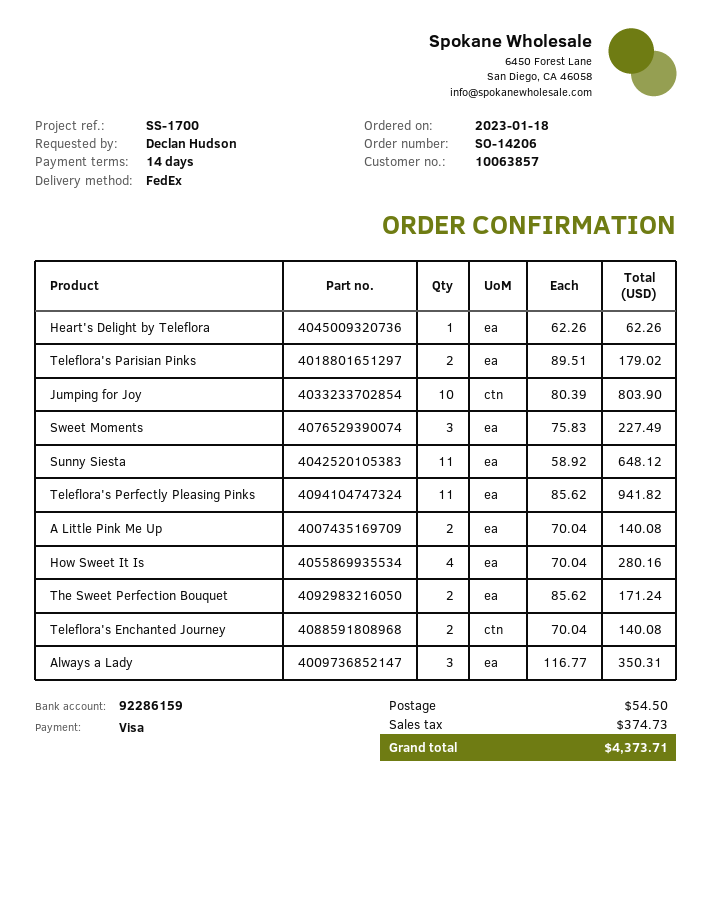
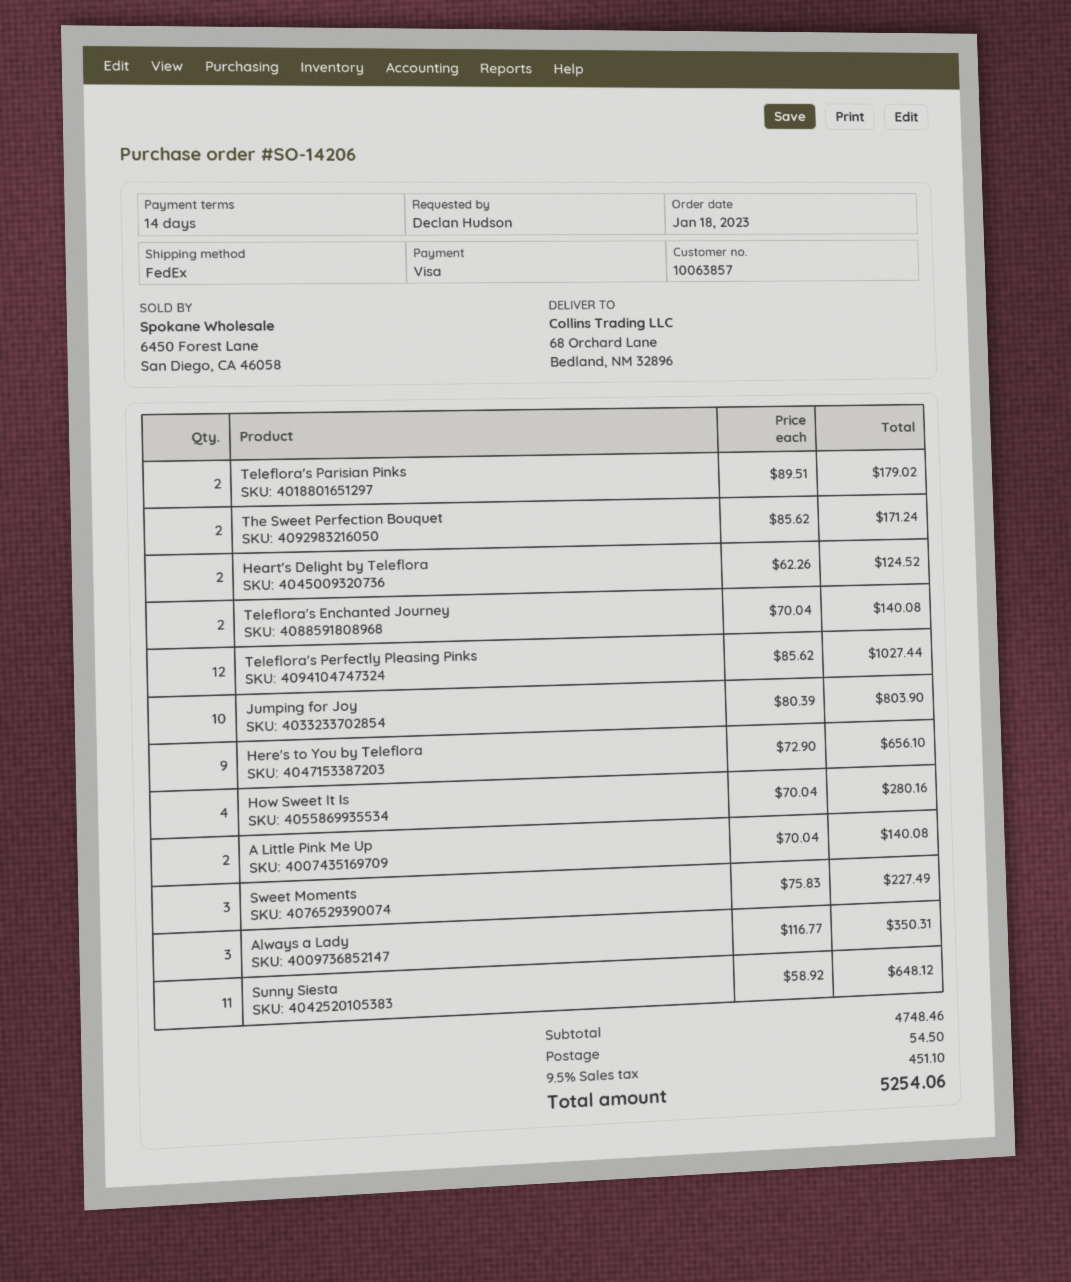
Heart's Delight by Teleflora: 1 x 62.26 = 62.26 -> 2 x 62.26 = 124.52
Teleflora's Perfectly Pleasing Pinks: 11 x 85.62 = 941.82 -> 12 x 85.62 = 1027.44
Here's to You by Teleflora: none -> 9 x 72.90 = 656.10
tax: 374.73 -> 451.10
total: 4373.71 -> 5254.06

